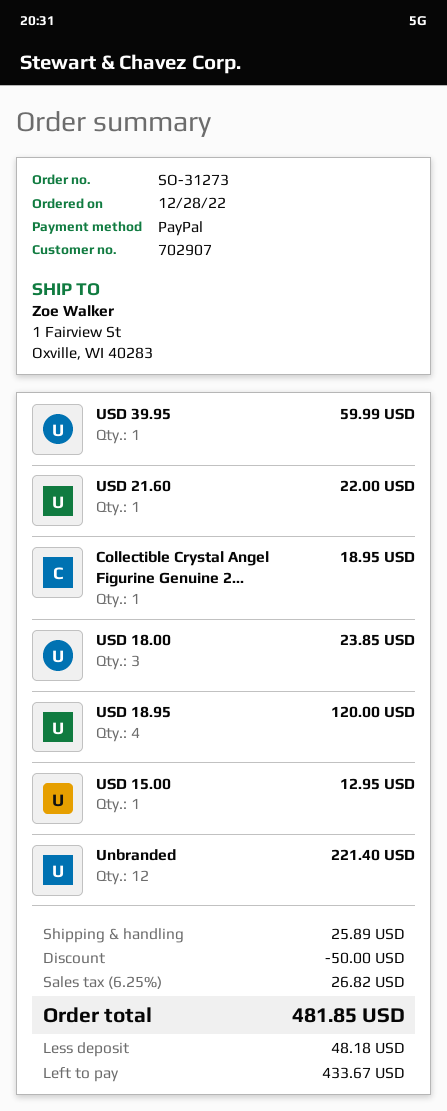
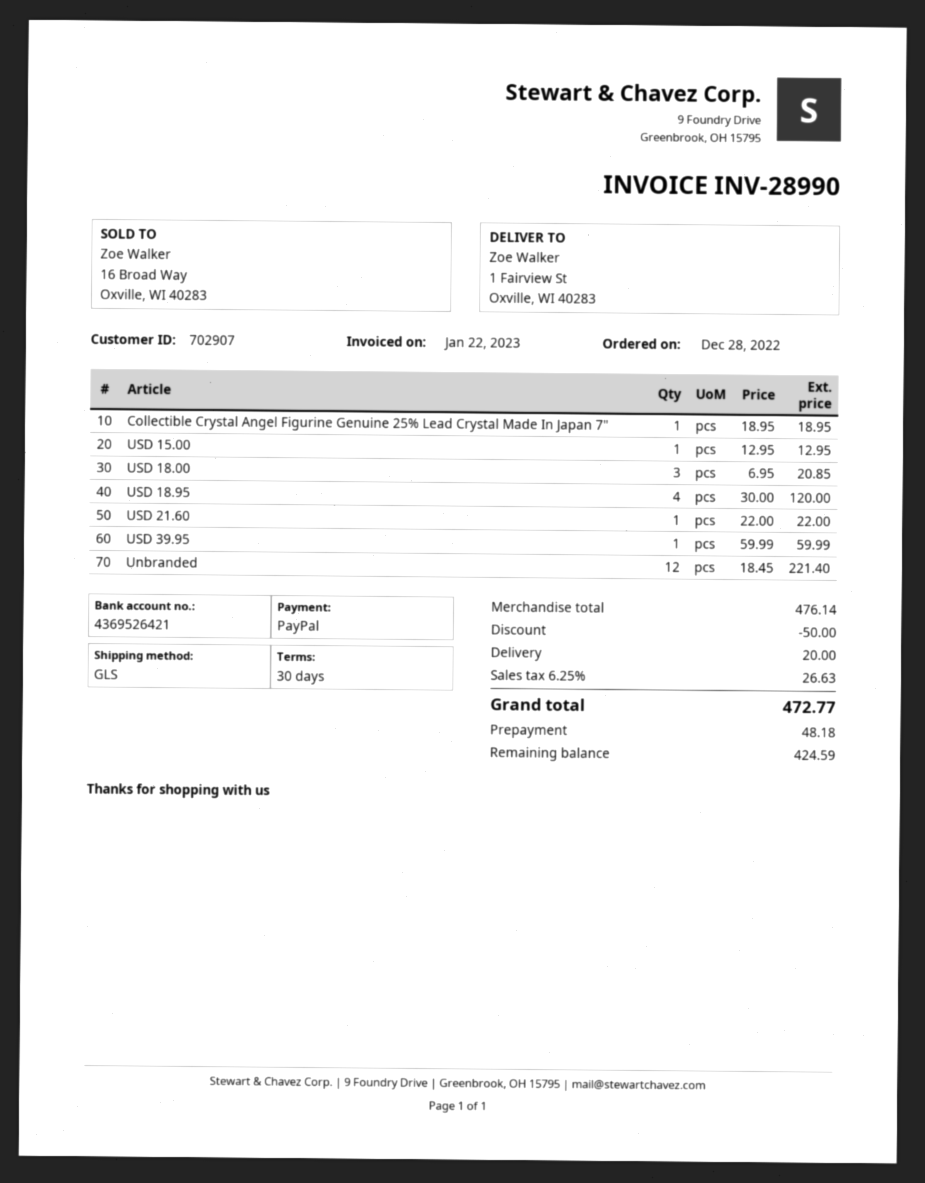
USD 18.00: 3 for 23.85 -> 3 for 20.85
shipping: 25.89 -> 20.00
tax: 6.25% = 26.82 -> 6.25% = 26.63
total: 481.85 -> 472.77
balance: 433.67 -> 424.59

